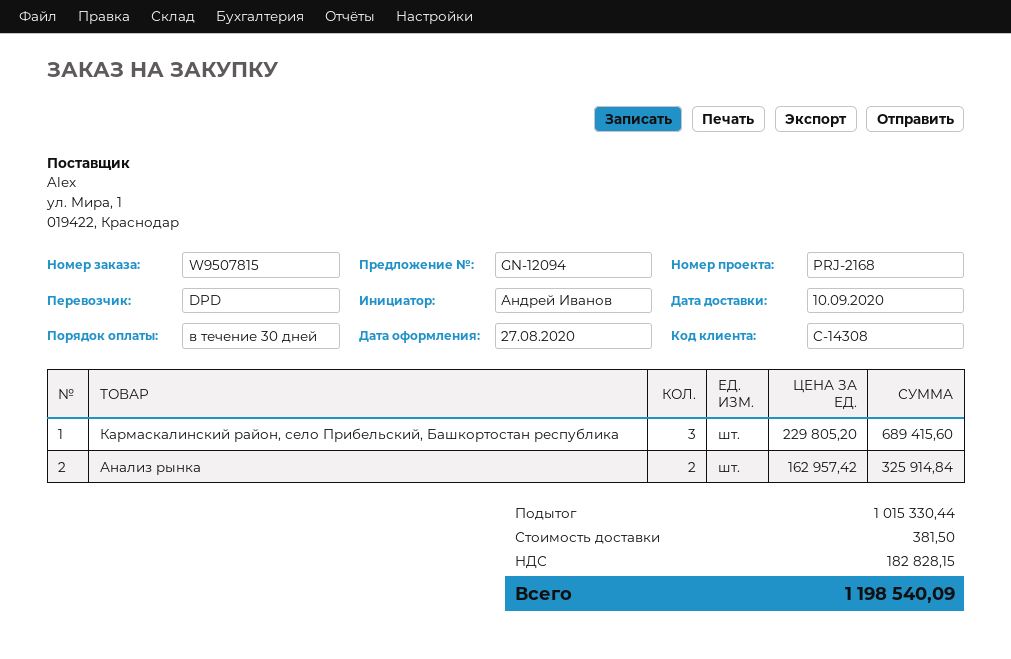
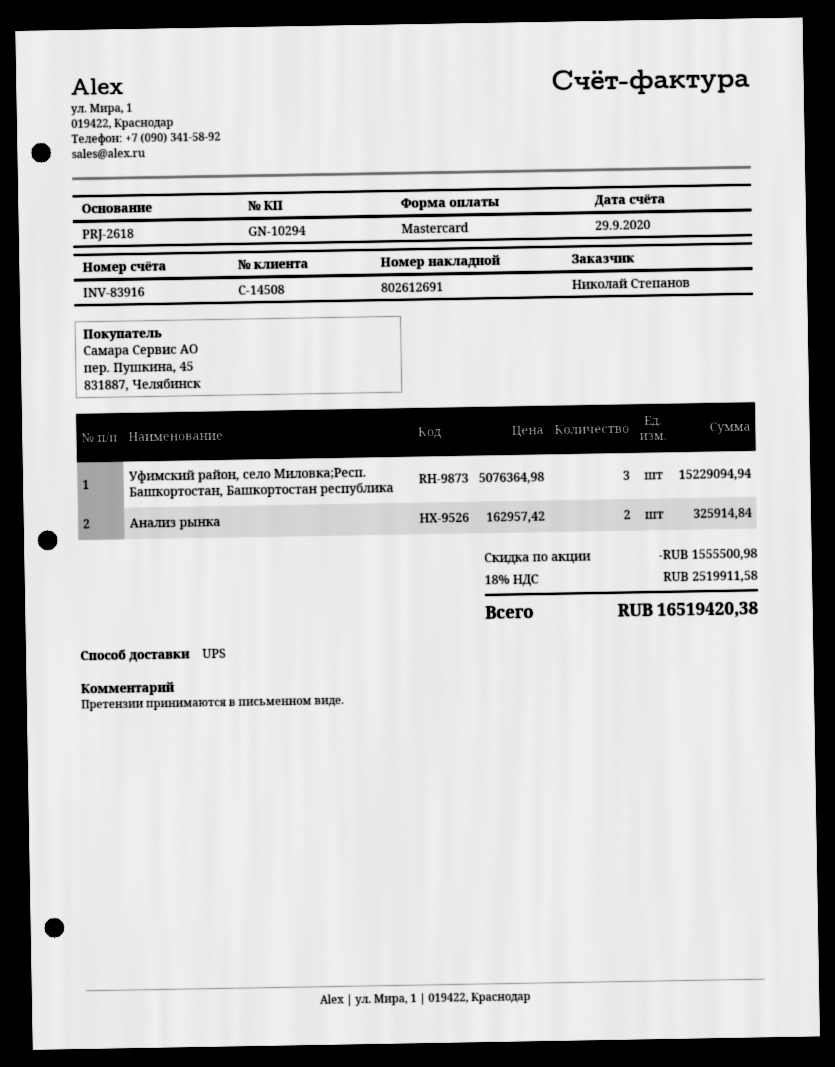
quote number: GN-12094 -> GN-10294
customer number: C-14308 -> C-14508
reference: PRJ-2168 -> PRJ-2618
ordered by: Андрей Иванов -> Николай Степанов
shipping method: DPD -> UPS
Кармаскалинский район, село Прибельский, Башкортостан республика: 3 x 229805.20 = 689415.60 -> none
Уфимский район, село Миловка;Респ. Башкортостан, Башкортостан республика: none -> 3 x 5076364.98 = 15229094.94
discount: none -> 1555500.98
shipping: 381.50 -> none
tax: 182828.15 -> 2519911.58
total: 1198540.09 -> 16519420.38

